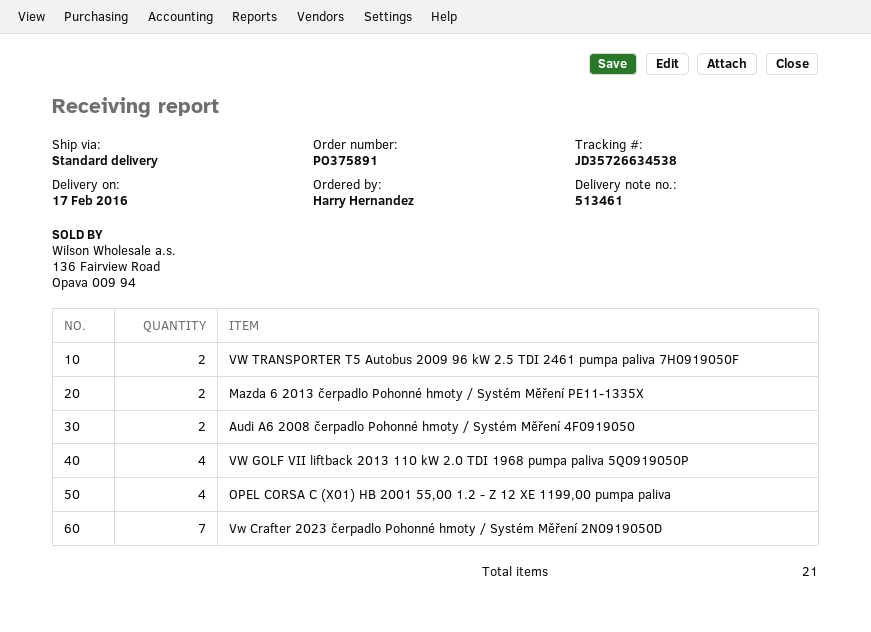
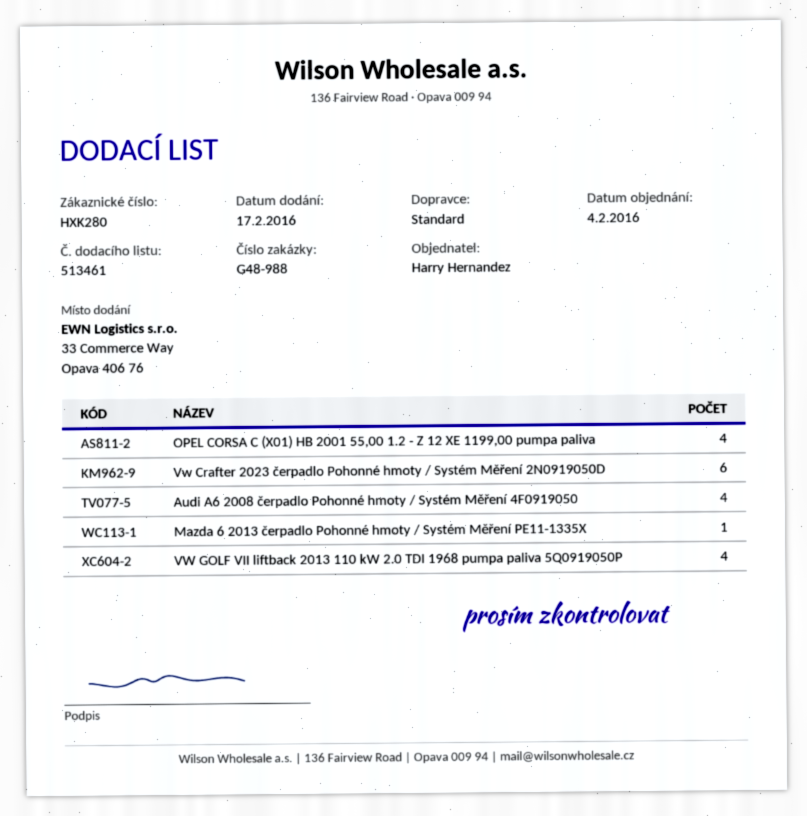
VW TRANSPORTER T5 Autobus 2009 96 kW 2.5 TDI 2461 pumpa paliva 7H0919050F: 2 -> none
Mazda 6 2013 čerpadlo Pohonné hmoty / Systém Měření PE11-1335X: 2 -> 1
Audi A6 2008 čerpadlo Pohonné hmoty / Systém Měření 4F0919050: 2 -> 4
Vw Crafter 2023 čerpadlo Pohonné hmoty / Systém Měření 2N0919050D: 7 -> 6

